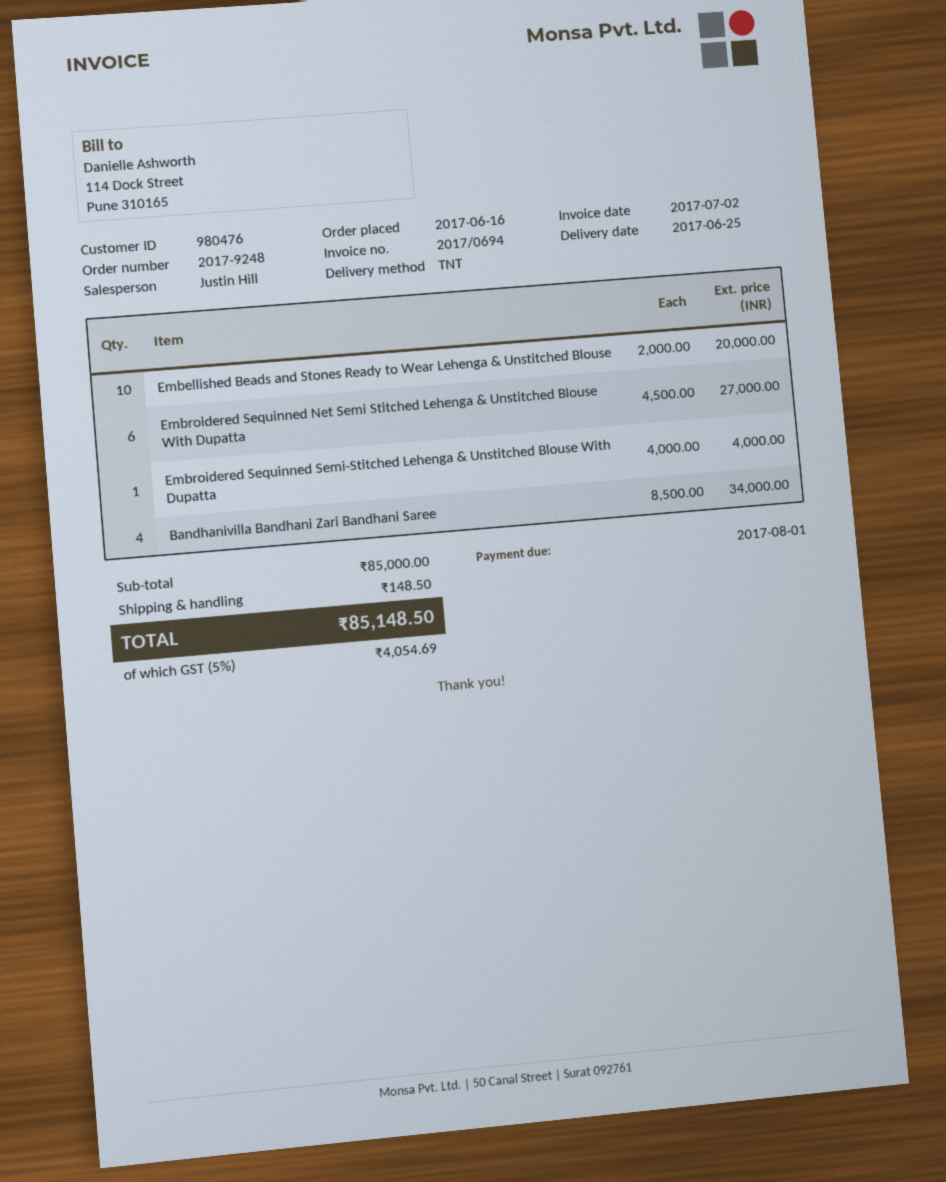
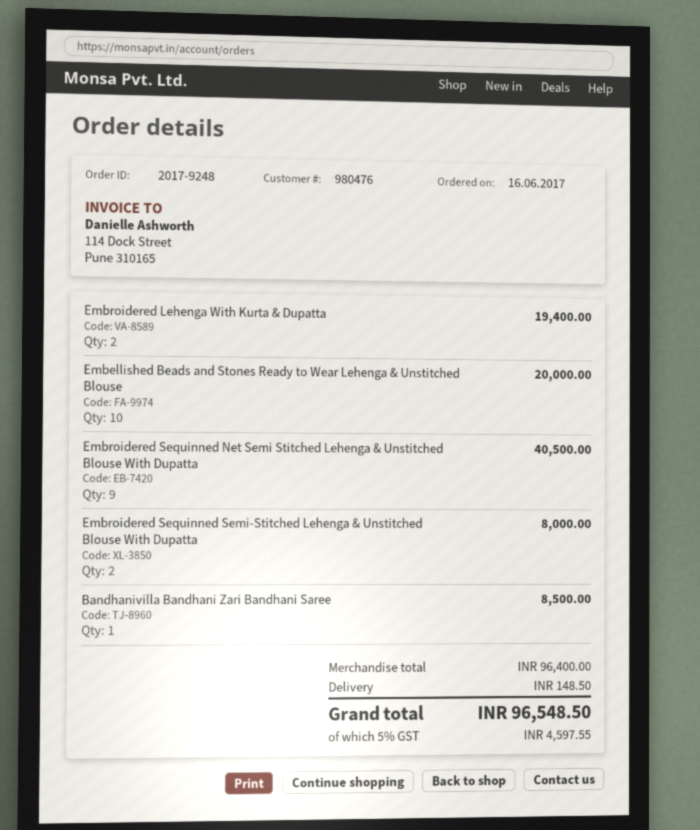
Embroidered Sequinned Net Semi Stitched Lehenga & Unstitched Blouse With Dupatta: 6 for 27000.00 -> 9 for 40500.00
Embroidered Sequinned Semi-Stitched Lehenga & Unstitched Blouse With Dupatta: 1 for 4000.00 -> 2 for 8000.00
Bandhanivilla Bandhani Zari Bandhani Saree: 4 for 34000.00 -> 1 for 8500.00
Embroidered Lehenga With Kurta & Dupatta: none -> 2 for 19400.00
subtotal: 85000.00 -> 96400.00
tax: 5% = 4054.69 -> 5% = 4597.55
total: 85148.50 -> 96548.50

